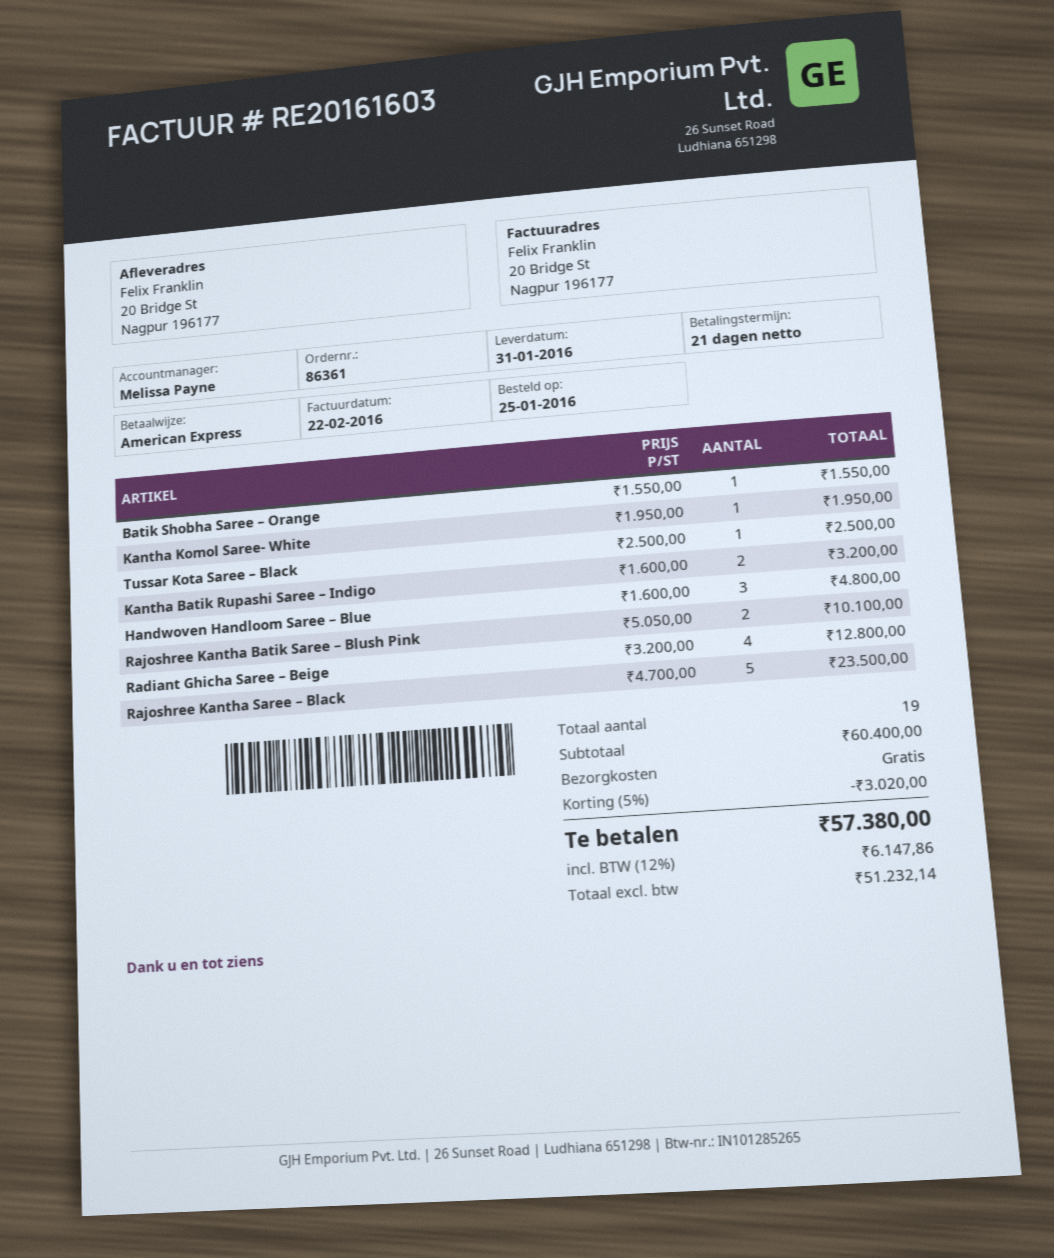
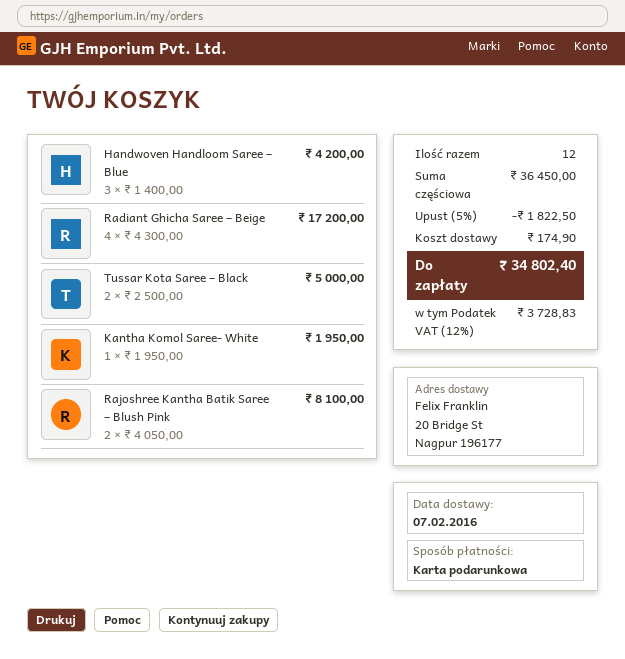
delivery date: 2016-01-31 -> 2016-02-07
payment method: American Express -> gift card
Batik Shobha Saree – Orange: 1 x 1550.00 = 1550.00 -> none
Tussar Kota Saree – Black: 1 x 2500.00 = 2500.00 -> 2 x 2500.00 = 5000.00
Kantha Batik Rupashi Saree – Indigo: 2 x 1600.00 = 3200.00 -> none
Handwoven Handloom Saree – Blue: 3 x 1600.00 = 4800.00 -> 3 x 1400.00 = 4200.00
Rajoshree Kantha Batik Saree – Blush Pink: 2 x 5050.00 = 10100.00 -> 2 x 4050.00 = 8100.00
Radiant Ghicha Saree – Beige: 4 x 3200.00 = 12800.00 -> 4 x 4300.00 = 17200.00
Rajoshree Kantha Saree – Black: 5 x 4700.00 = 23500.00 -> none
total quantity: 19 -> 12
subtotal: 60400.00 -> 36450.00
discount: 5% = 3020.00 -> 5% = 1822.50
shipping: 0.00 -> 174.90
tax: 12% = 6147.86 -> 12% = 3728.83
total: 57380.00 -> 34802.40

